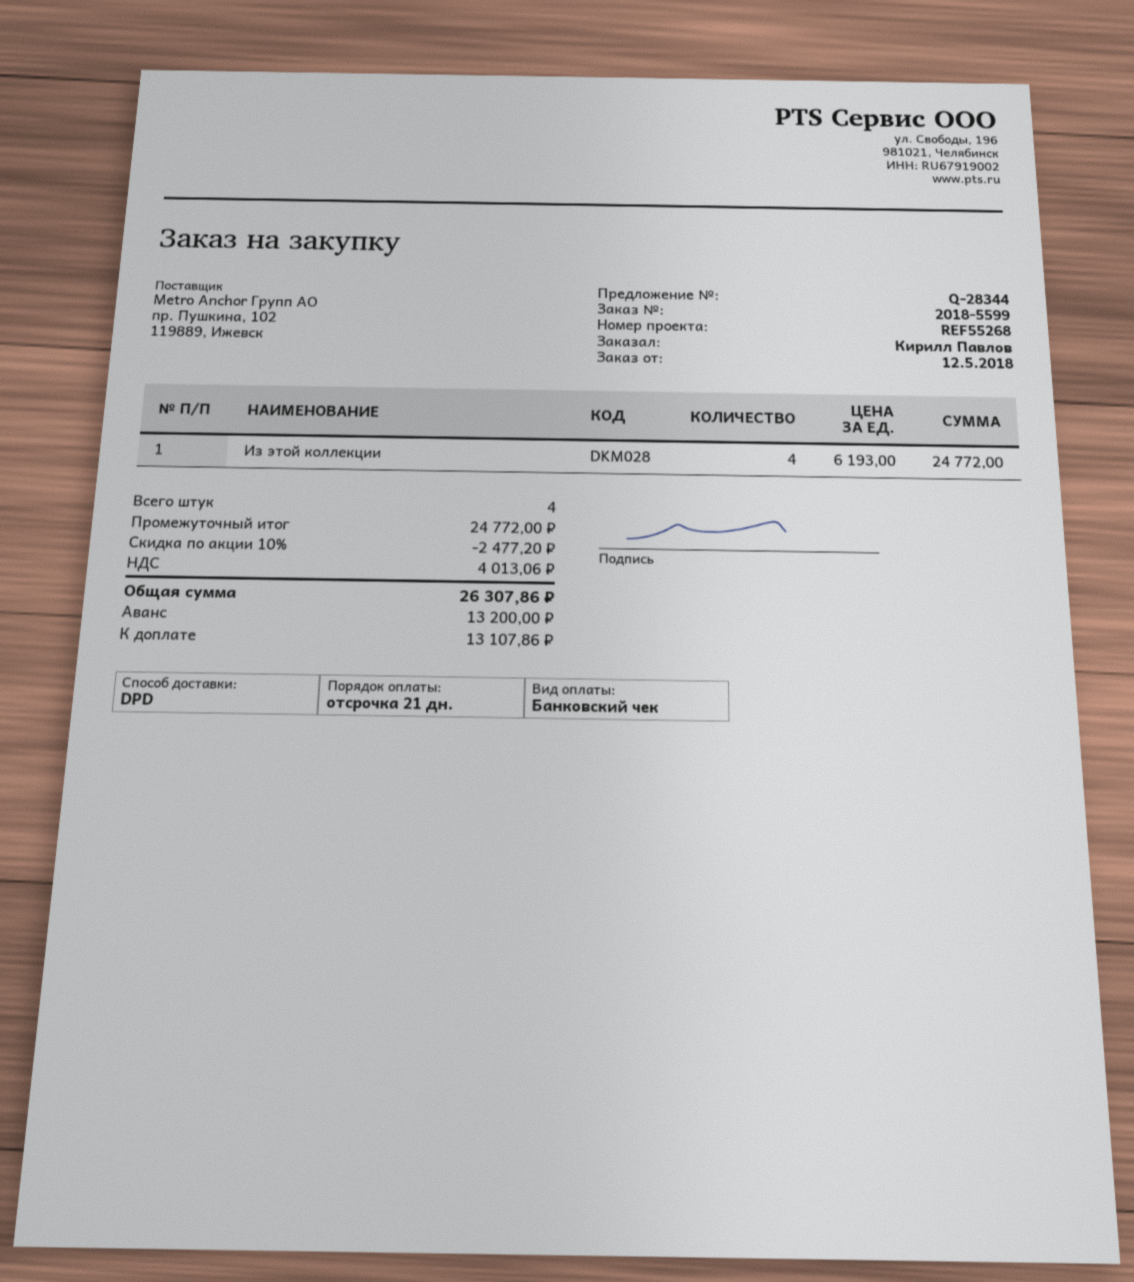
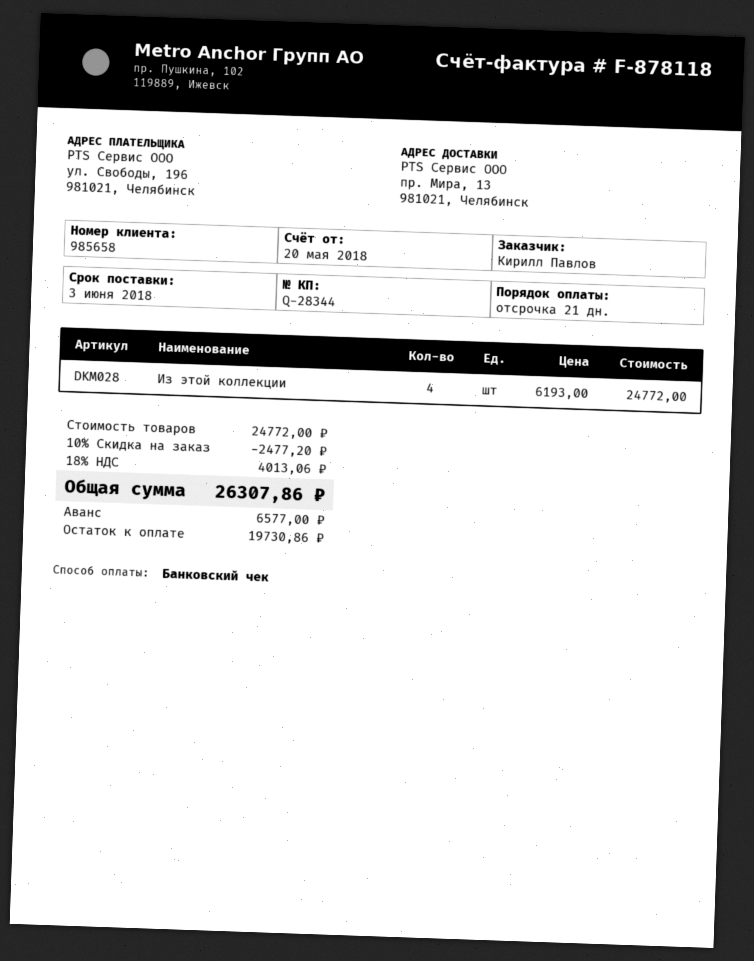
deposit: 13200.00 -> 6577.00
balance: 13107.86 -> 19730.86

